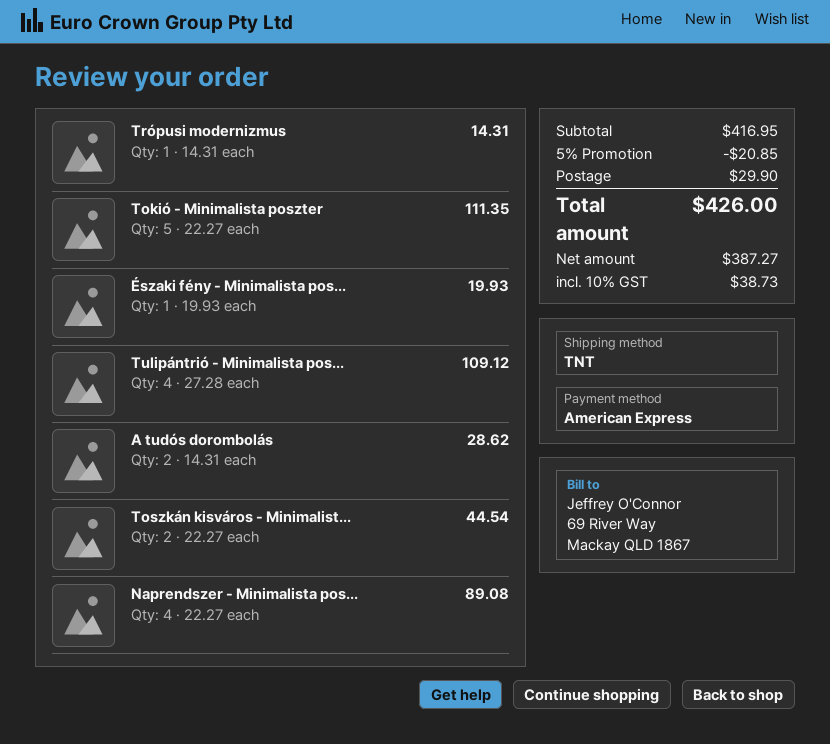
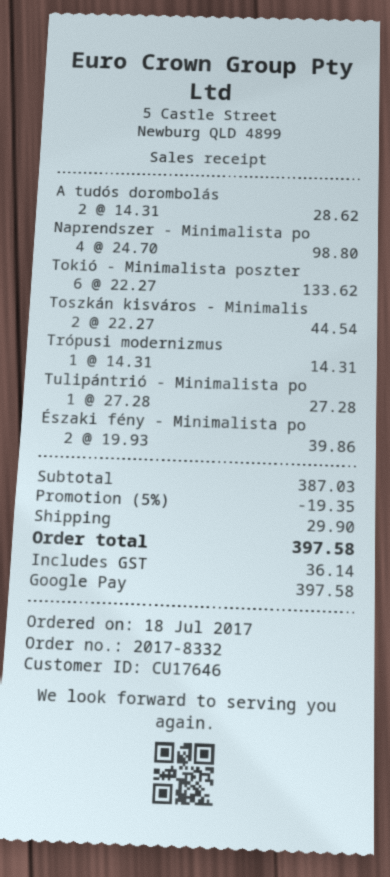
payment method: American Express -> Google Pay
Tokió - Minimalista poszter: 5 x 22.27 = 111.35 -> 6 x 22.27 = 133.62
Északi fény - Minimalista pos...: 1 x 19.93 = 19.93 -> 2 x 19.93 = 39.86
Tulipántrió - Minimalista pos...: 4 x 27.28 = 109.12 -> 1 x 27.28 = 27.28
Naprendszer - Minimalista pos...: 4 x 22.27 = 89.08 -> 4 x 24.70 = 98.80
subtotal: 416.95 -> 387.03
discount: 5% = 20.85 -> 5% = 19.35
tax: 38.73 -> 36.14
total: 426.00 -> 397.58

